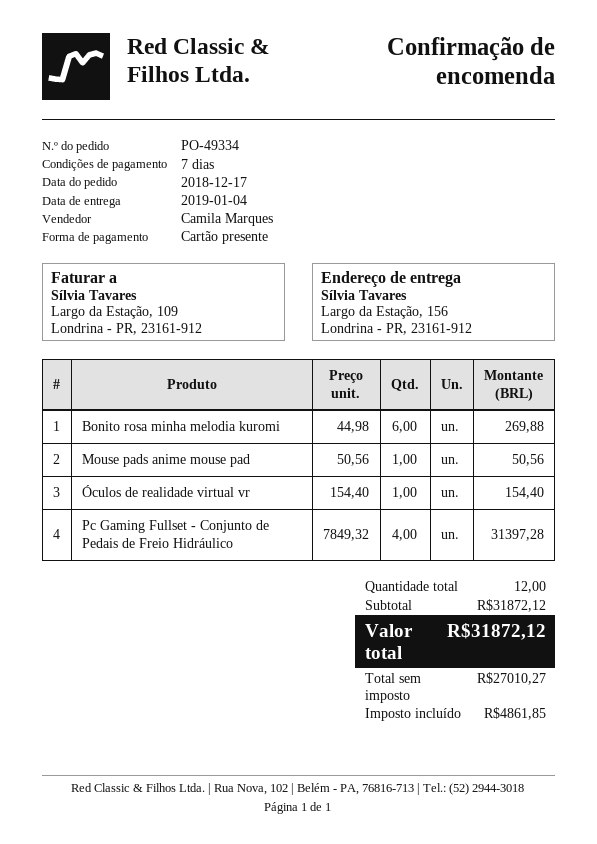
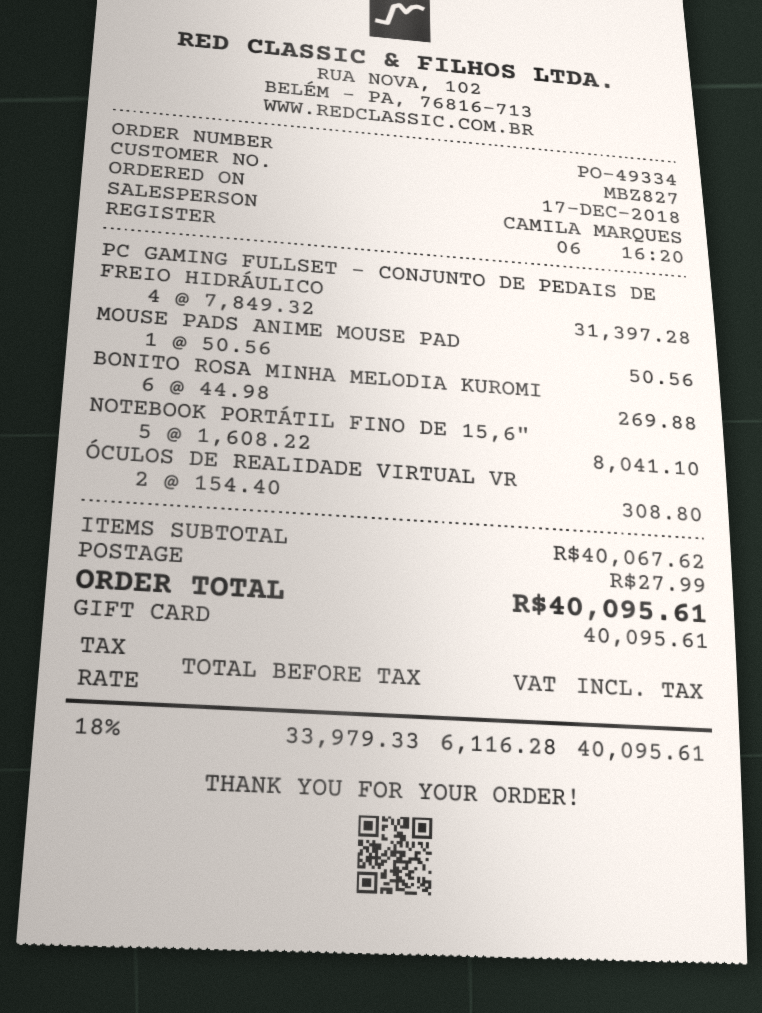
Óculos de realidade virtual vr: 1 x 154.40 = 154.40 -> 2 x 154.40 = 308.80
NOTEBOOK PORTÁTIL FINO DE 15,6": none -> 5 x 1608.22 = 8041.10
subtotal: 31872.12 -> 40067.62
shipping: none -> 27.99
net: 27010.27 -> 33979.33
tax: 4861.85 -> 6116.28
total: 31872.12 -> 40095.61

